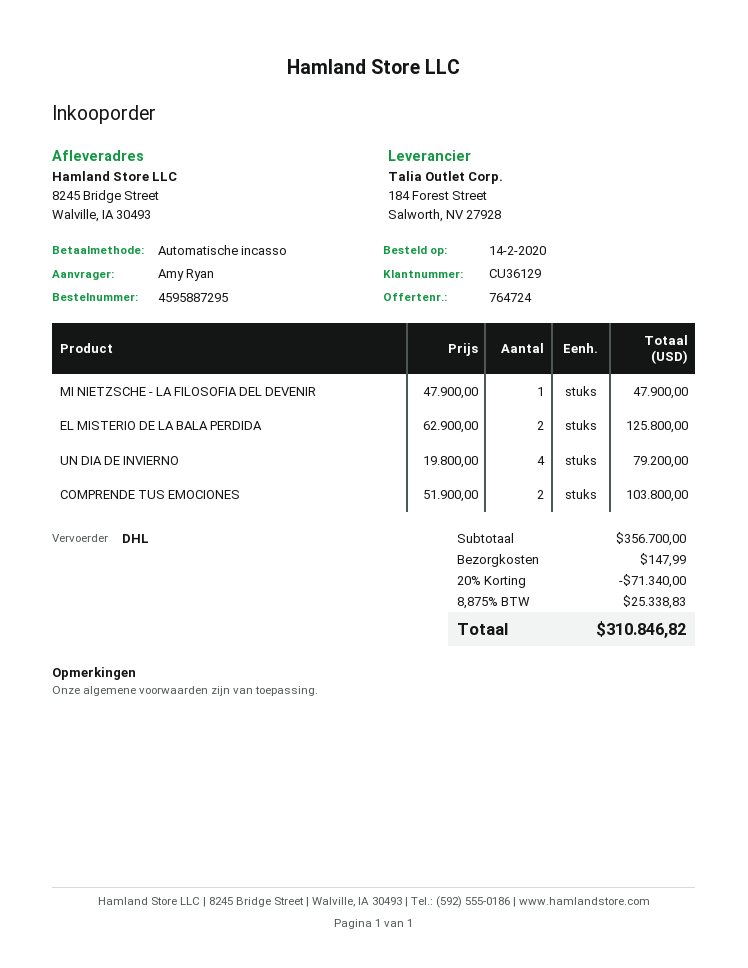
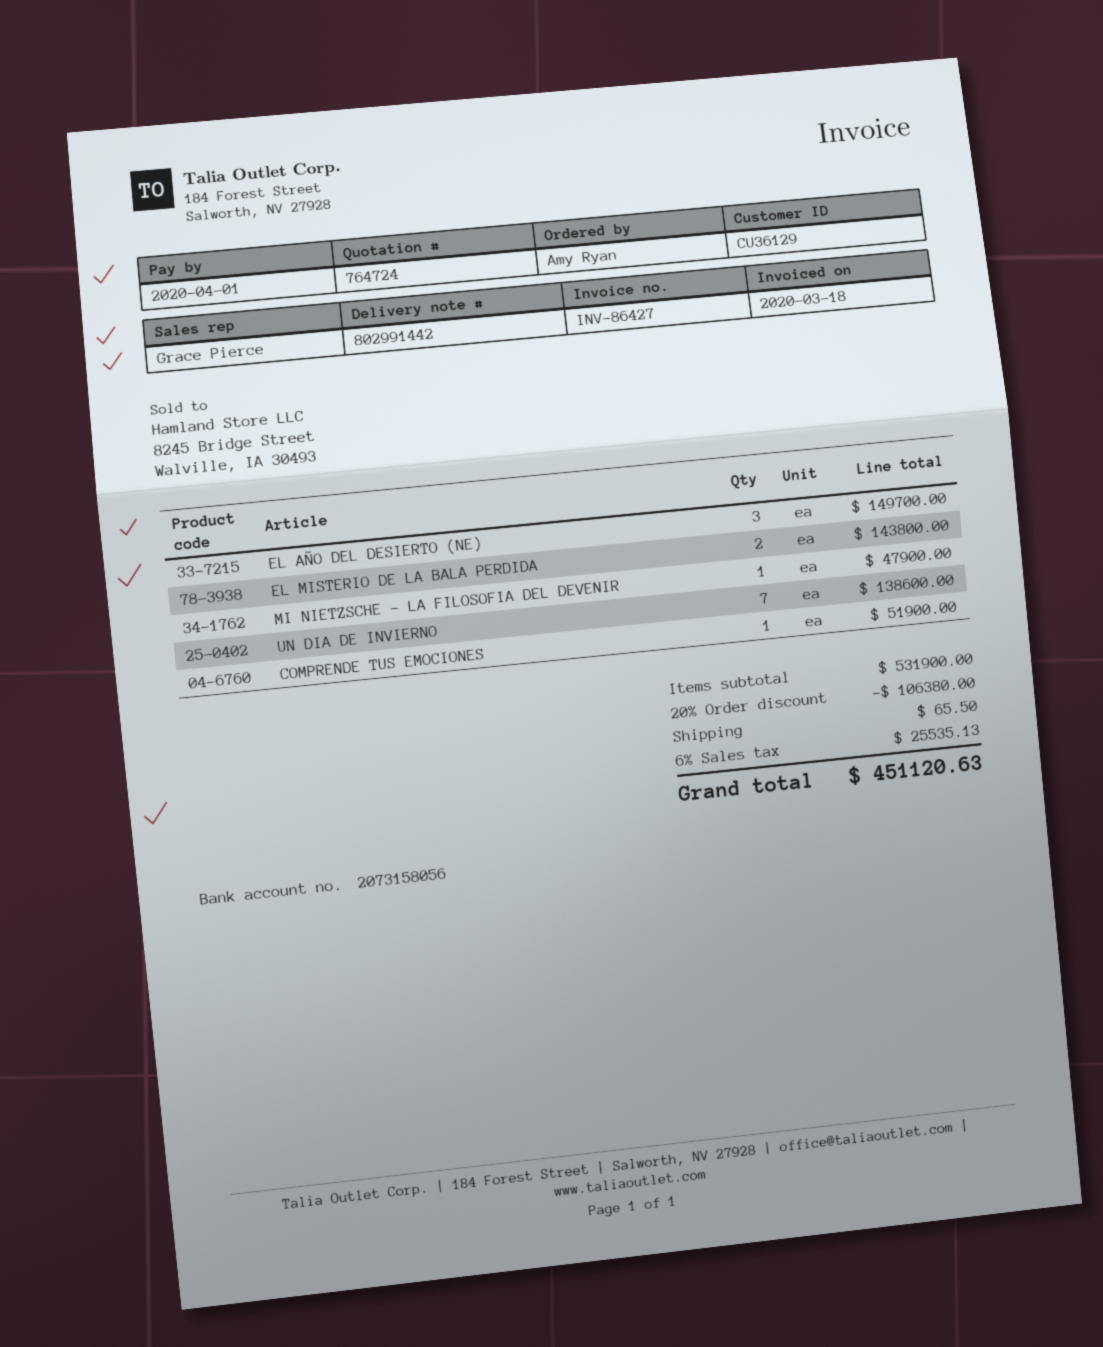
EL MISTERIO DE LA BALA PERDIDA: 2 for 125800.00 -> 2 for 143800.00
UN DIA DE INVIERNO: 4 for 79200.00 -> 7 for 138600.00
COMPRENDE TUS EMOCIONES: 2 for 103800.00 -> 1 for 51900.00
EL AÑO DEL DESIERTO (NE): none -> 3 for 149700.00
subtotal: 356700.00 -> 531900.00
discount: 20% = 71340.00 -> 20% = 106380.00
shipping: 147.99 -> 65.50
tax: 8.875% = 25338.83 -> 6% = 25535.13
total: 310846.82 -> 451120.63

